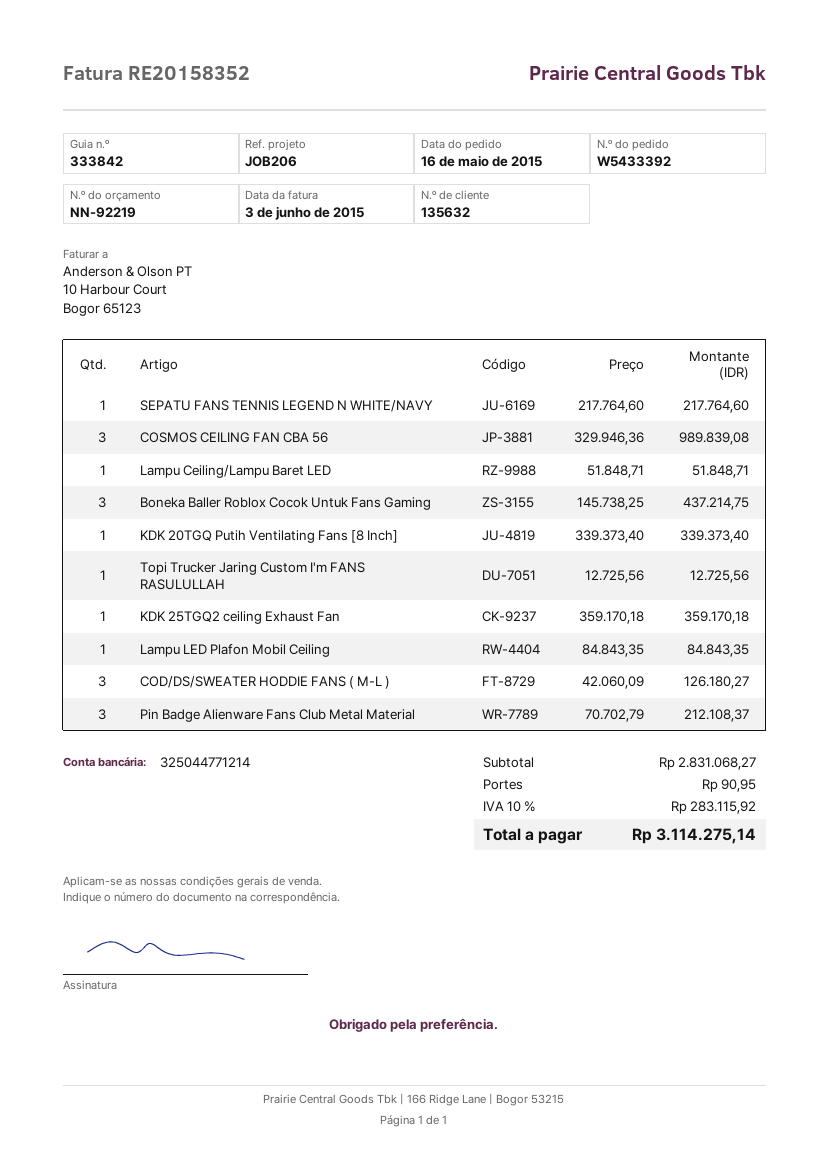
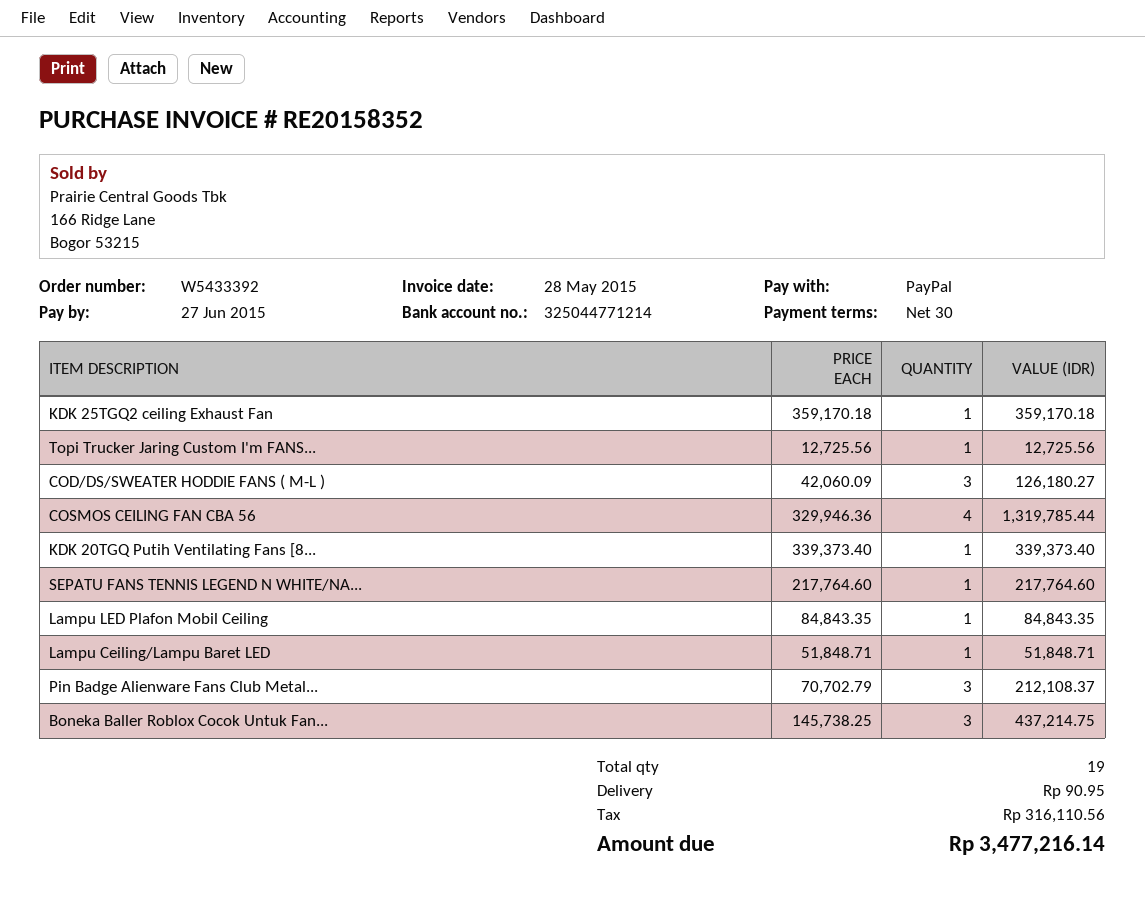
invoice date: 2015-06-03 -> 2015-05-28
COSMOS CEILING FAN CBA 56: 3 x 329946.36 = 989839.08 -> 4 x 329946.36 = 1319785.44
tax: 283115.92 -> 316110.56
total: 3114275.14 -> 3477216.14

